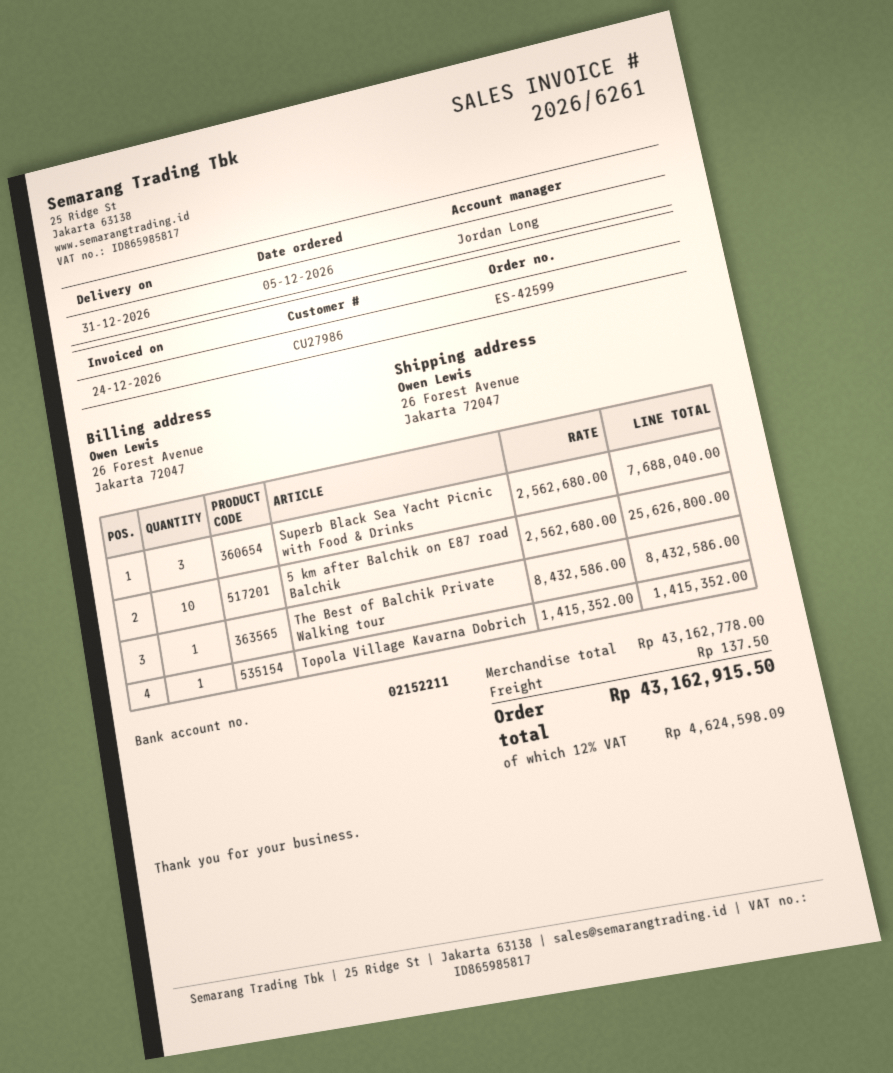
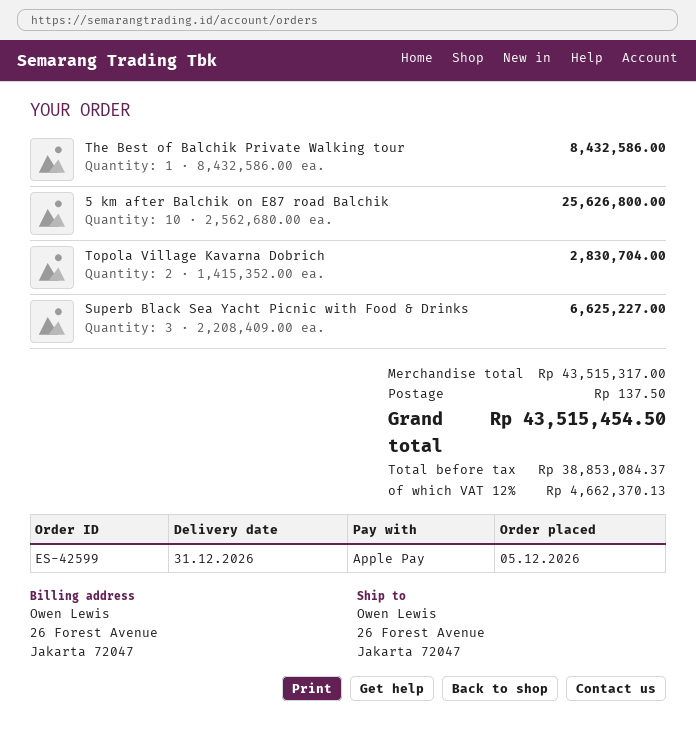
Superb Black Sea Yacht Picnic with Food & Drinks: 3 x 2562680.00 = 7688040.00 -> 3 x 2208409.00 = 6625227.00
Topola Village Kavarna Dobrich: 1 x 1415352.00 = 1415352.00 -> 2 x 1415352.00 = 2830704.00
subtotal: 43162778.00 -> 43515317.00
tax: 12% = 4624598.09 -> 12% = 4662370.13
total: 43162915.50 -> 43515454.50

